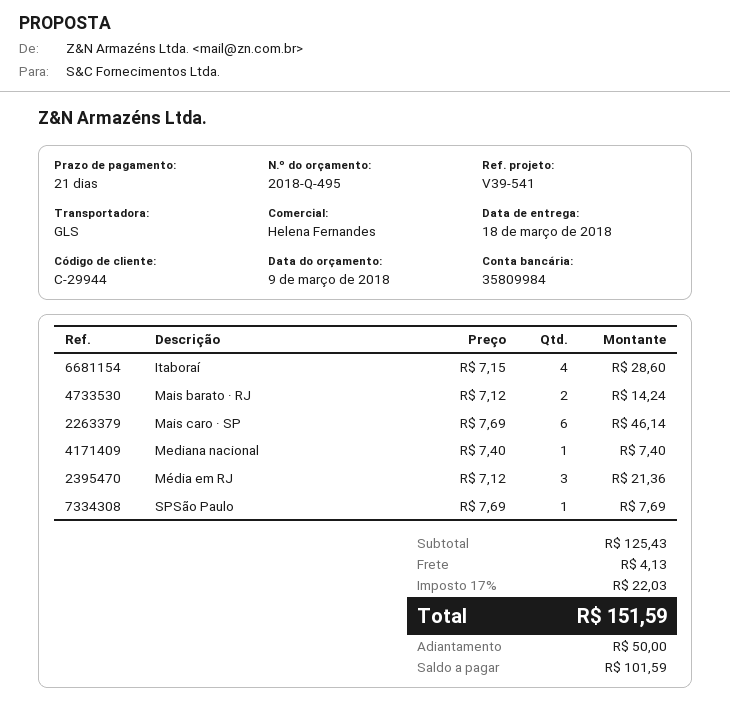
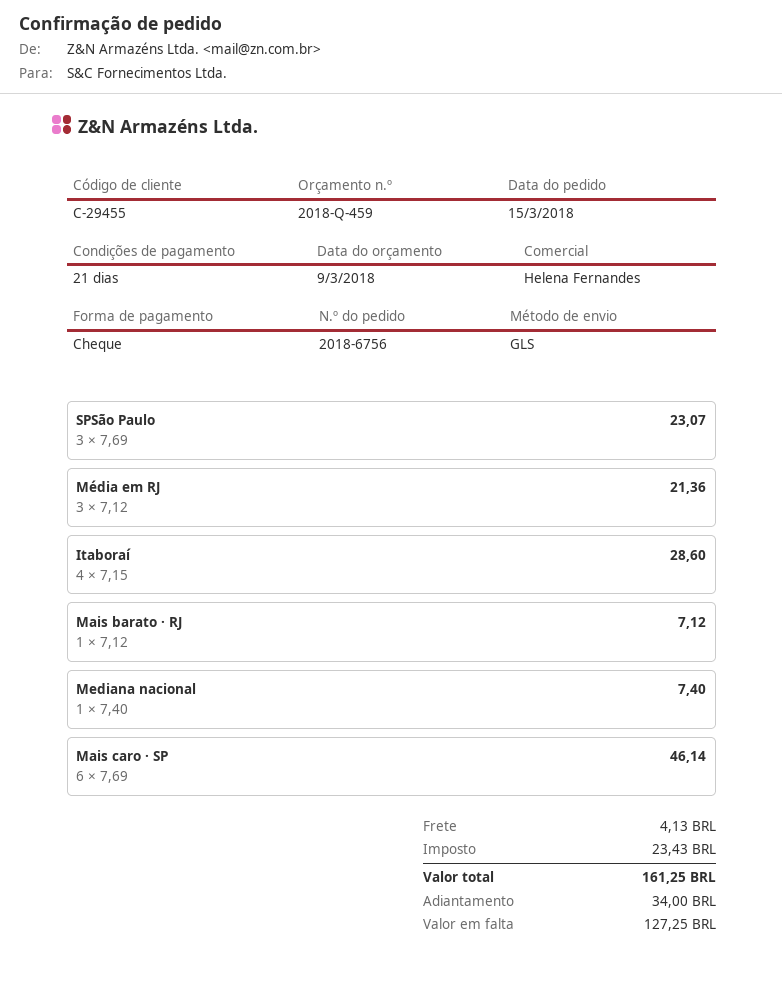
quote number: 2018-Q-495 -> 2018-Q-459
customer number: C-29944 -> C-29455
Mais barato · RJ: 2 x 7.12 = 14.24 -> 1 x 7.12 = 7.12
SPSão Paulo: 1 x 7.69 = 7.69 -> 3 x 7.69 = 23.07
tax: 22.03 -> 23.43
total: 151.59 -> 161.25
deposit: 50.00 -> 34.00
balance: 101.59 -> 127.25

